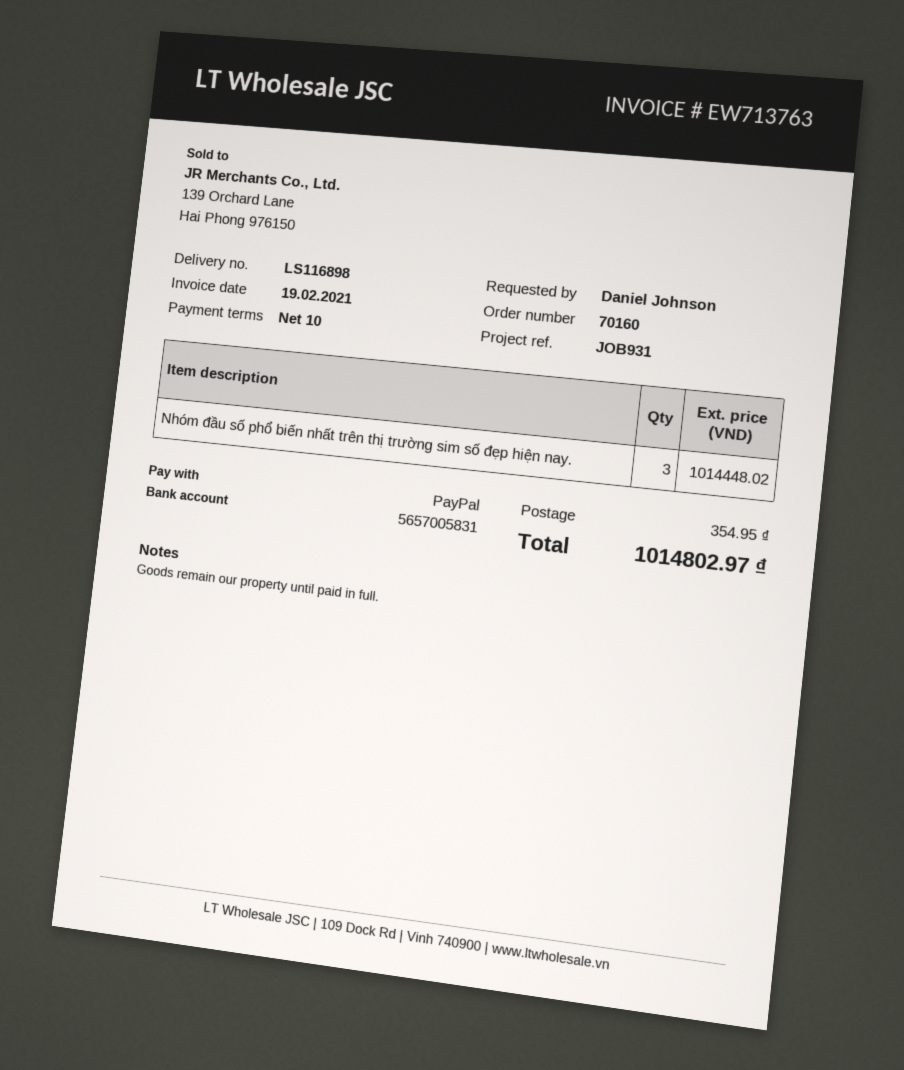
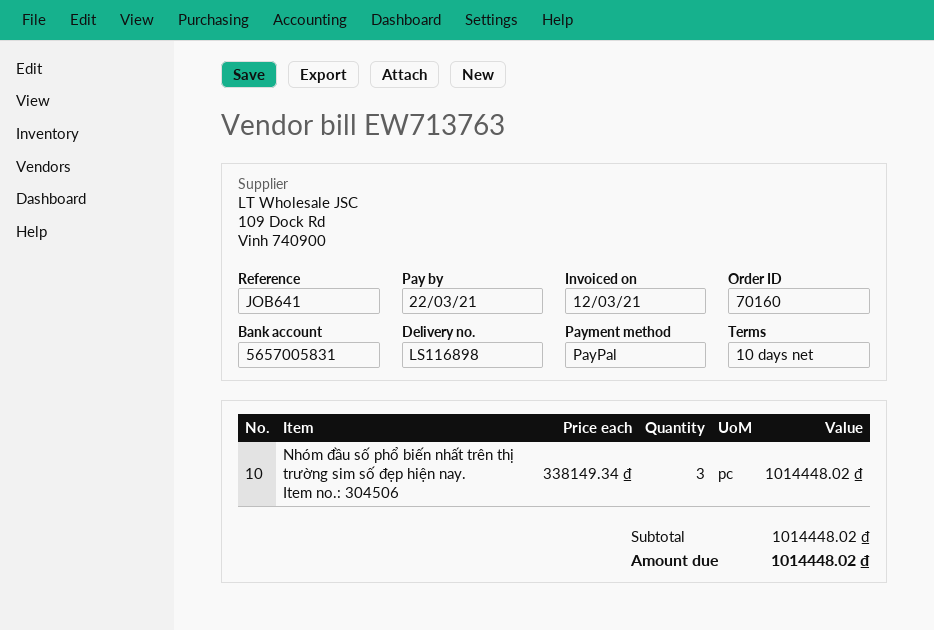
invoice date: 2021-02-19 -> 2021-03-12
reference: JOB931 -> JOB641
shipping: 354.95 -> none
total: 1014802.97 -> 1014448.02

